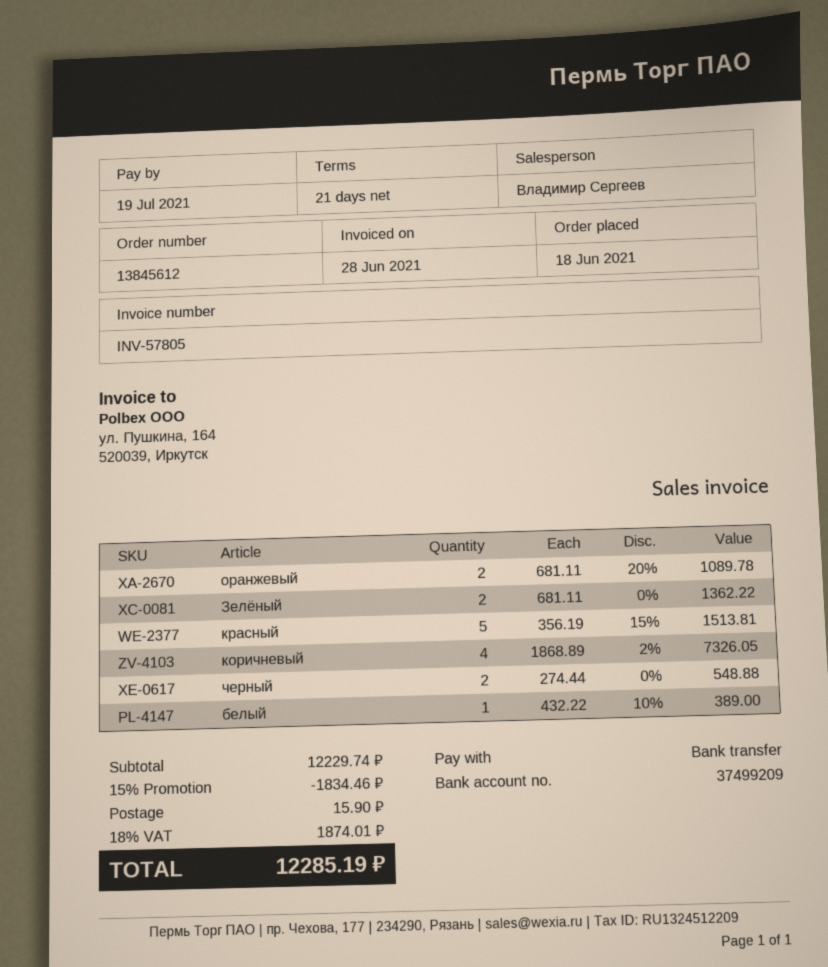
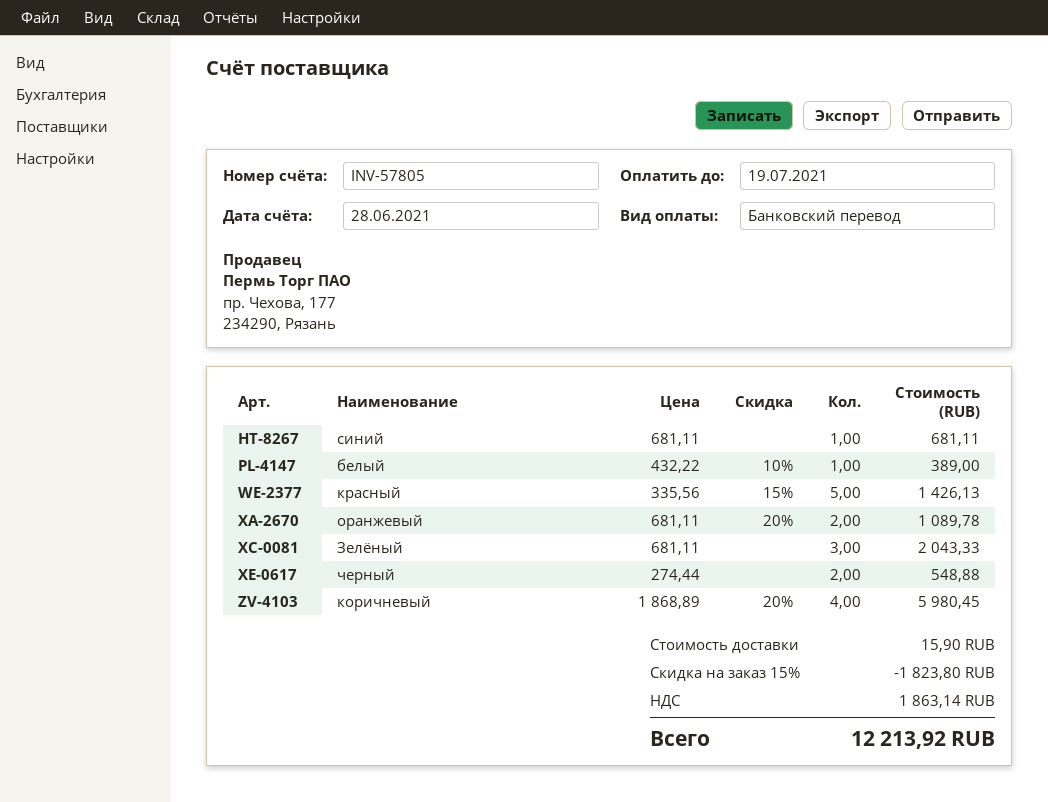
Зелёный: 2 x 681.11 = 1362.22 -> 3 x 681.11 = 2043.33
красный: 5 x 356.19 - 15% = 1513.81 -> 5 x 335.56 - 15% = 1426.13
коричневый: 4 x 1868.89 - 2% = 7326.05 -> 4 x 1868.89 - 20% = 5980.45
синий: none -> 1 x 681.11 = 681.11
discount: 15% = 1834.46 -> 15% = 1823.80
tax: 1874.01 -> 1863.14
total: 12285.19 -> 12213.92

